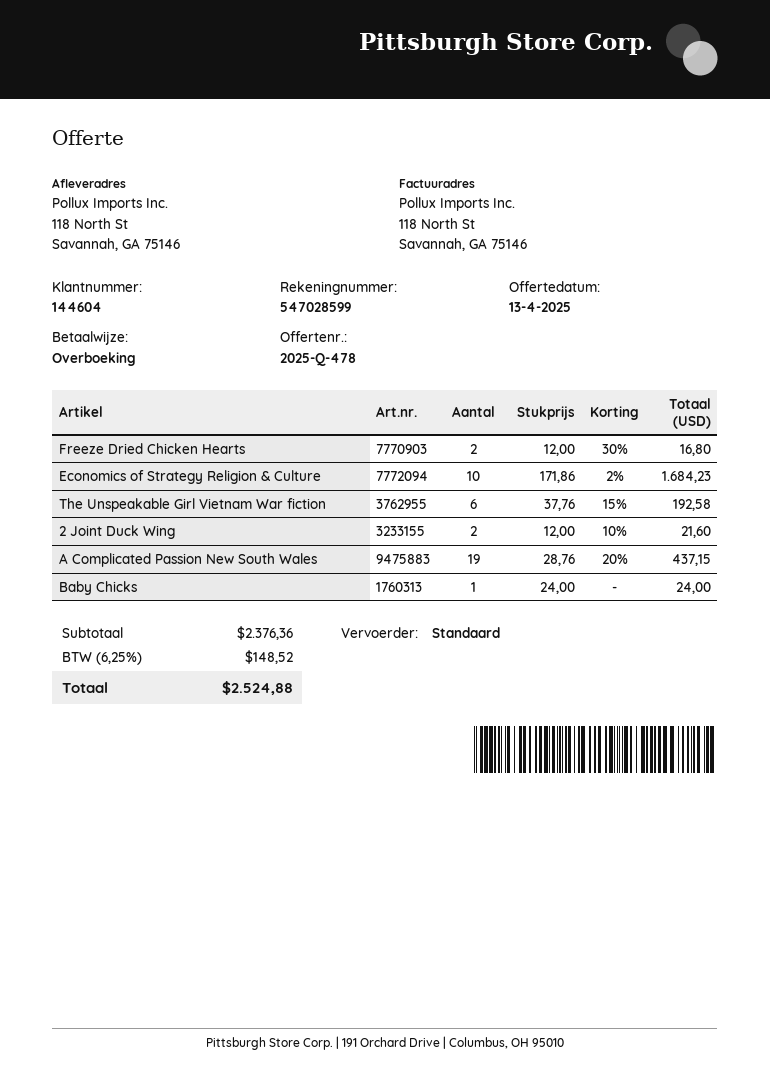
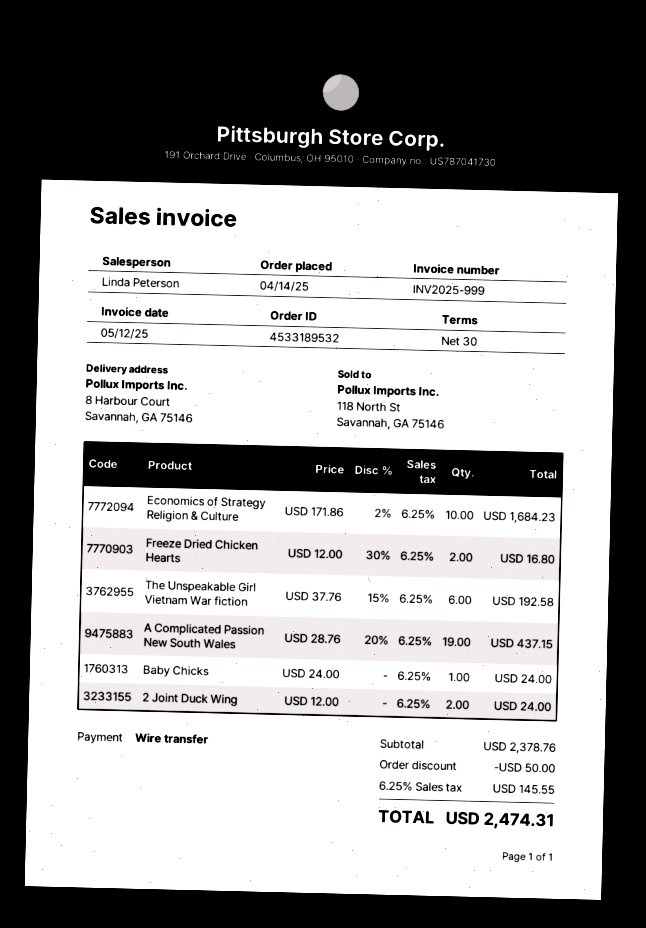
ship to: 118 North St, Savannah, GA 75146 -> 8 Harbour Court, Savannah, GA 75146
2 Joint Duck Wing: 2 x 12.00 - 10% = 21.60 -> 2 x 12.00 = 24.00
subtotal: 2376.36 -> 2378.76
discount: none -> 50.00
tax: 6.25% = 148.52 -> 6.25% = 145.55
total: 2524.88 -> 2474.31

